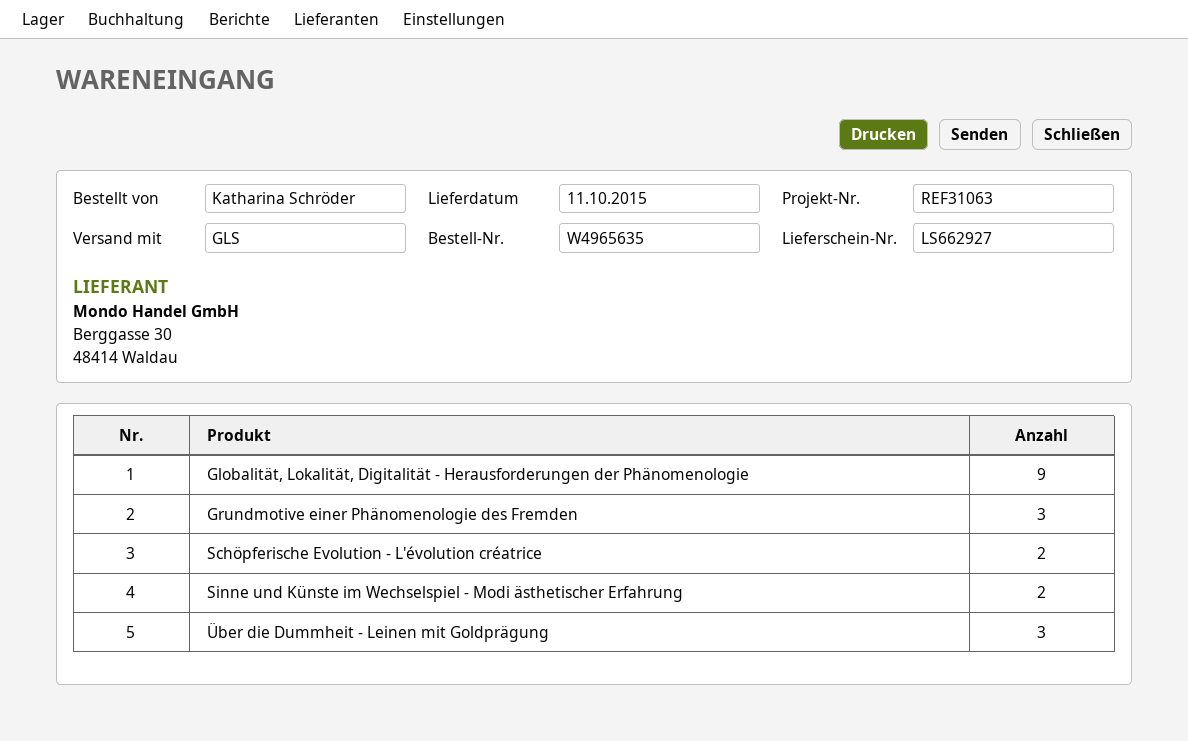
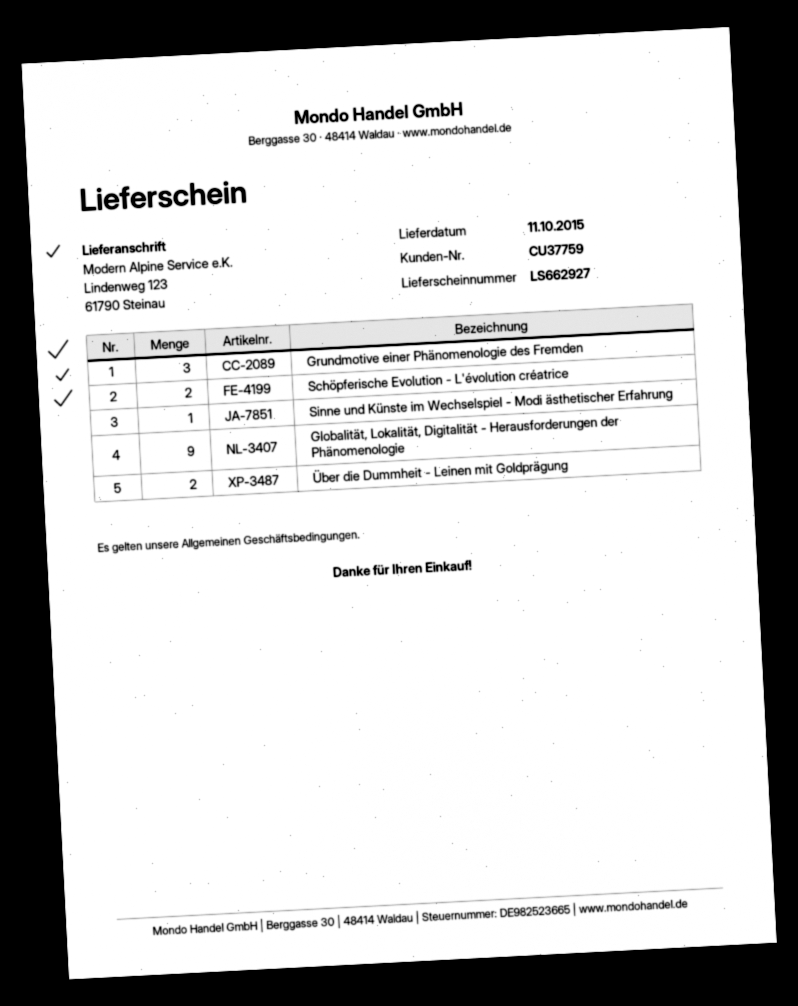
Sinne und Künste im Wechselspiel - Modi ästhetischer Erfahrung: 2 -> 1
Über die Dummheit - Leinen mit Goldprägung: 3 -> 2

